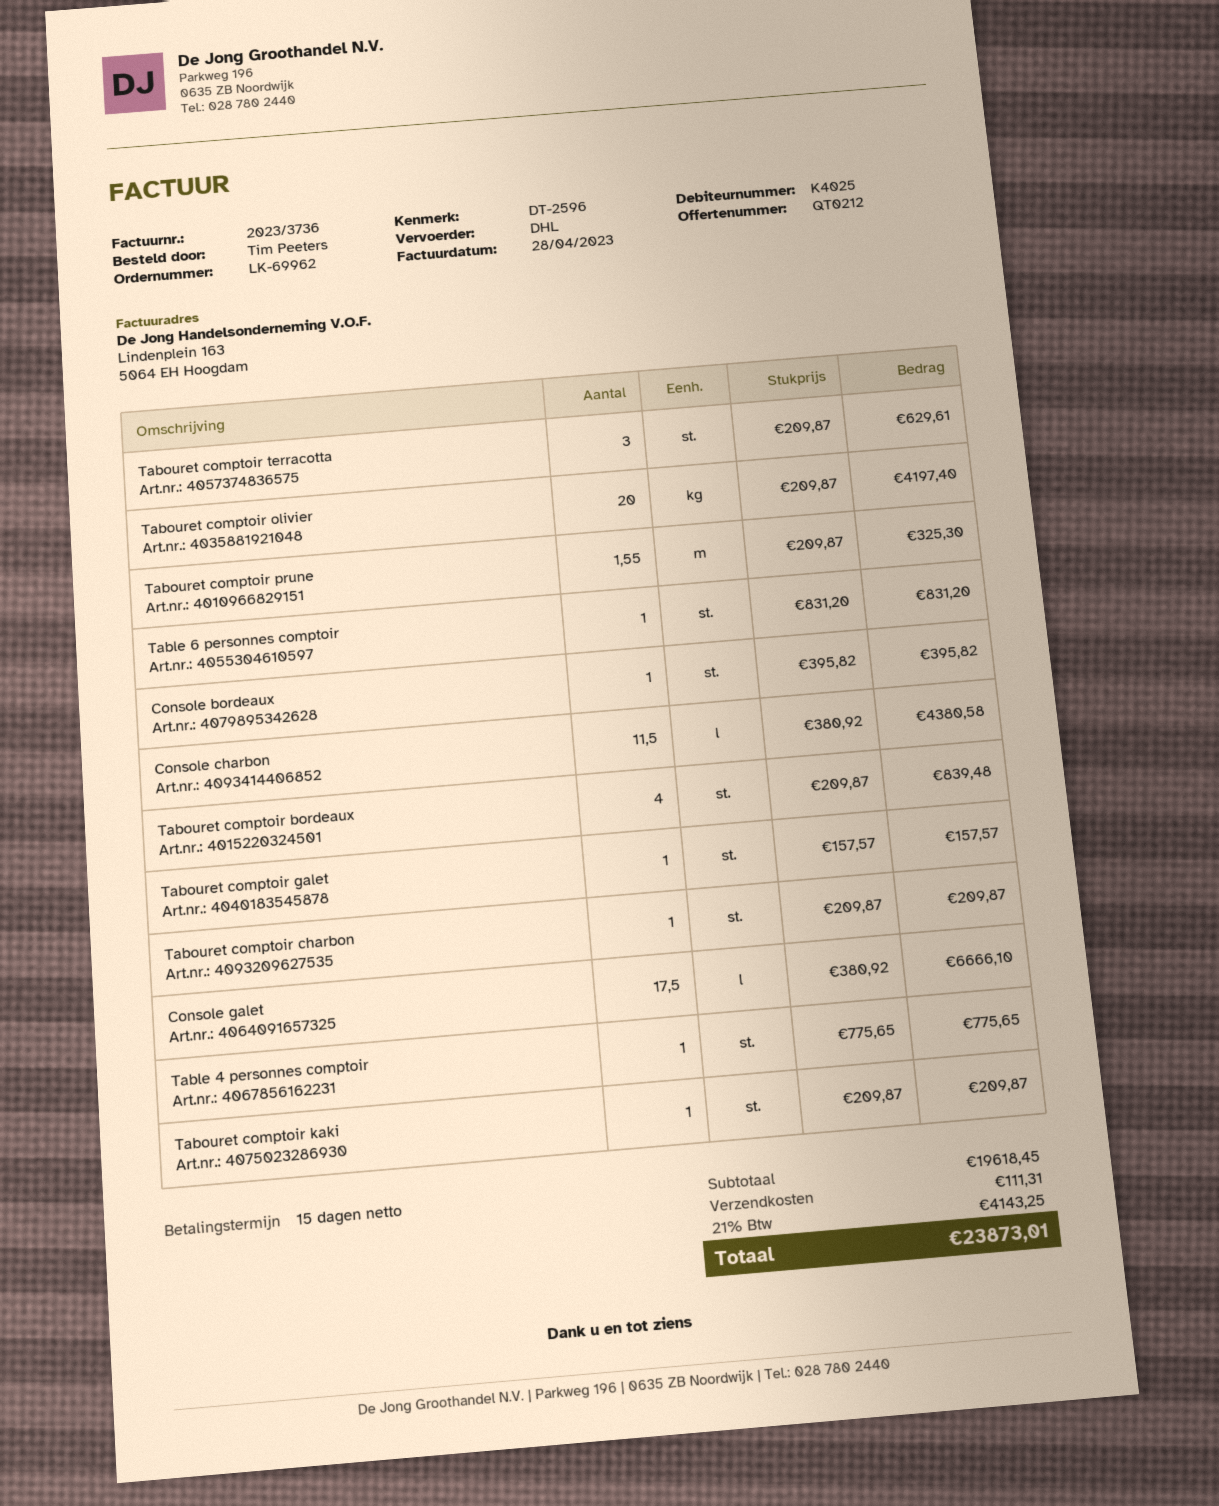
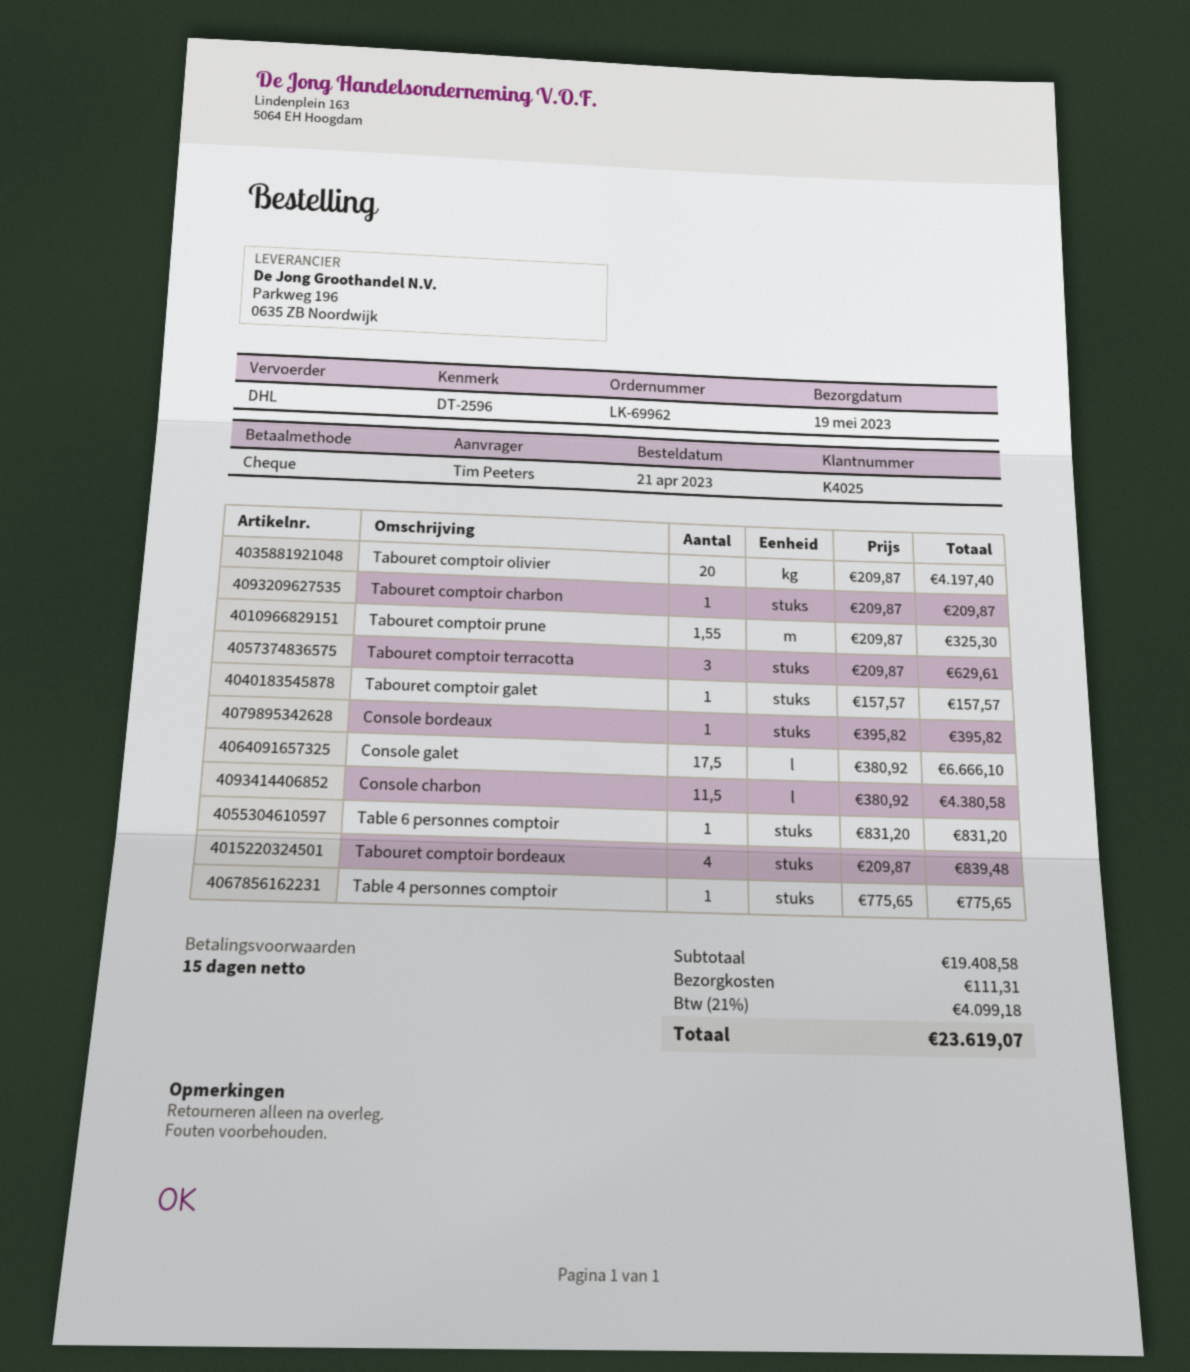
Tabouret comptoir kaki: 1 x 209.87 = 209.87 -> none
subtotal: 19618.45 -> 19408.58
tax: 21% = 4143.25 -> 21% = 4099.18
total: 23873.01 -> 23619.07

